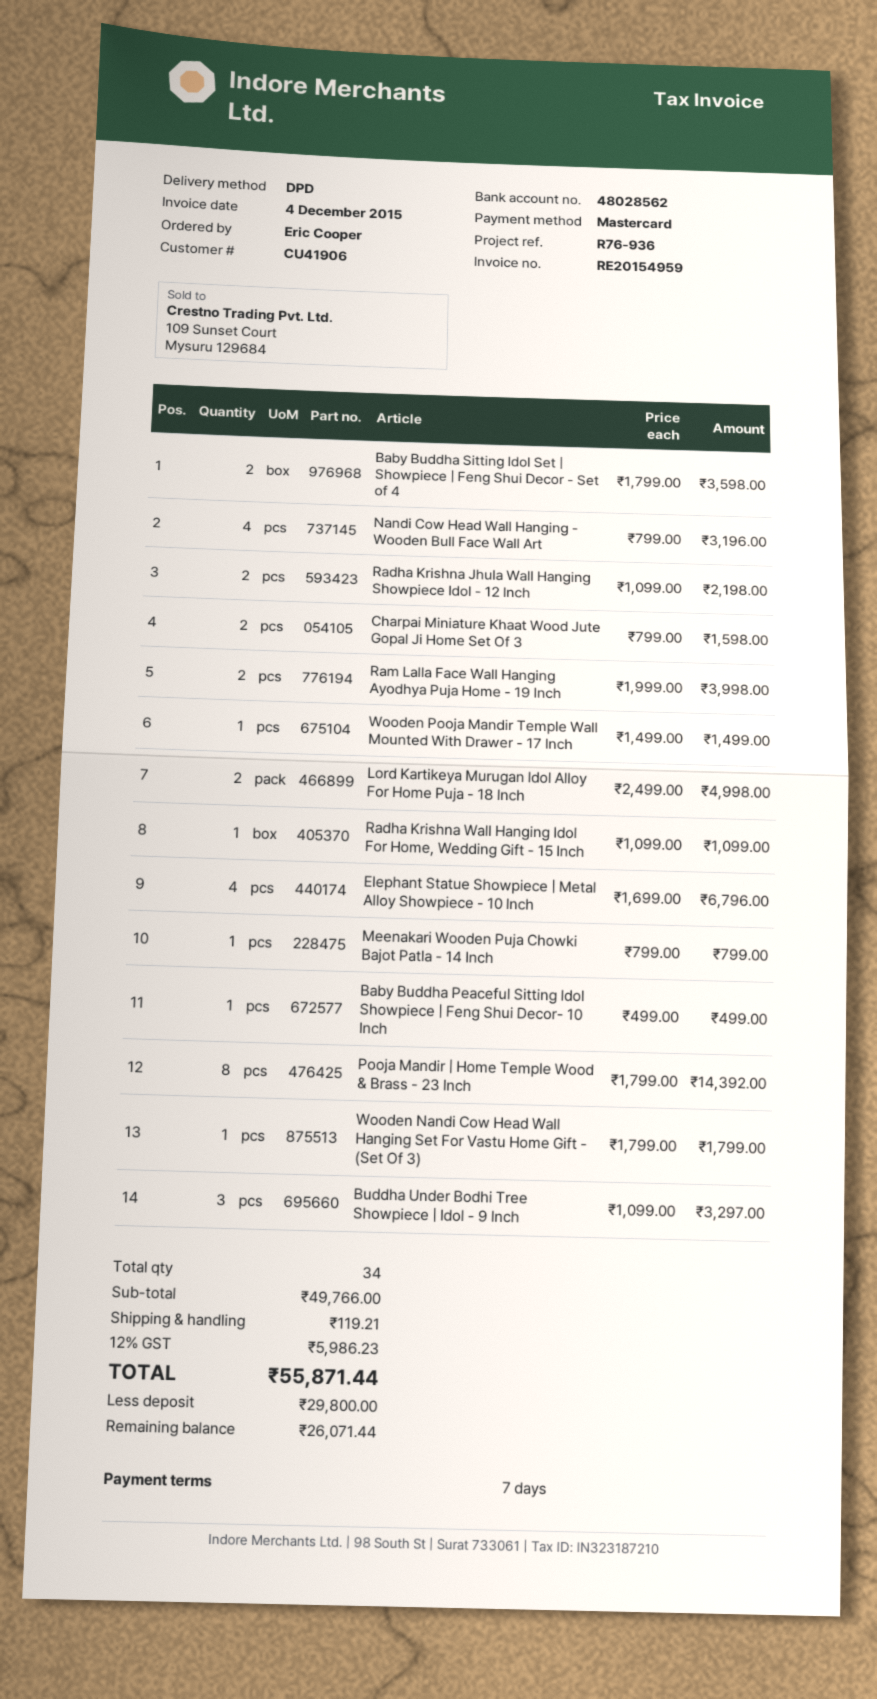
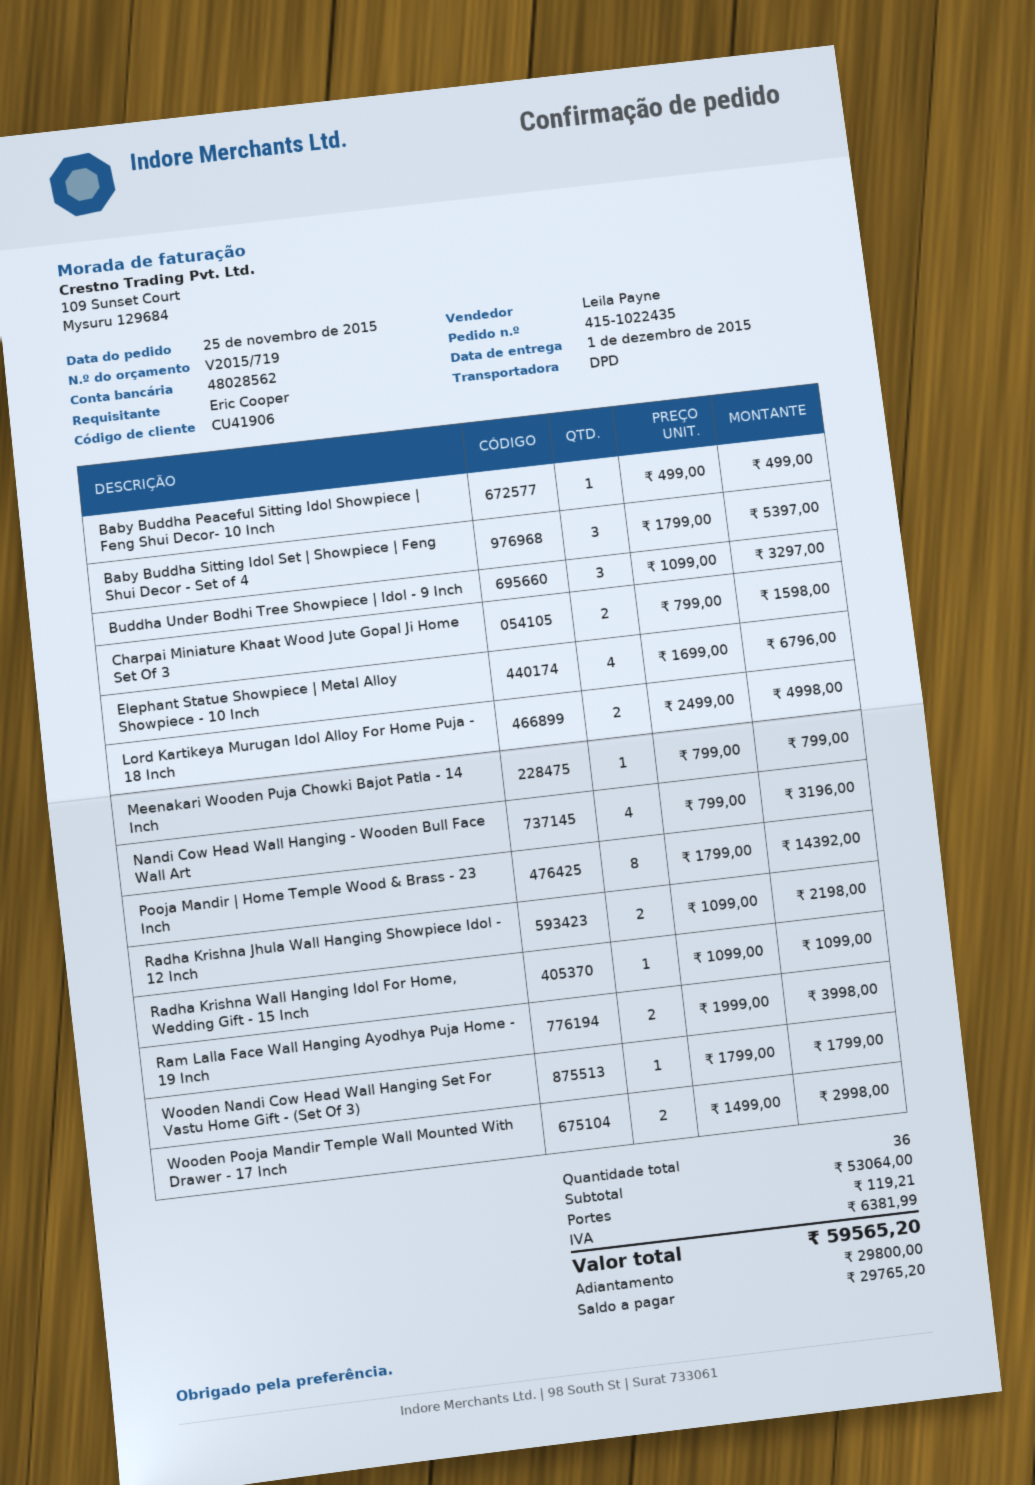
Baby Buddha Sitting Idol Set | Showpiece | Feng Shui Decor - Set of 4: 2 x 1799.00 = 3598.00 -> 3 x 1799.00 = 5397.00
Wooden Pooja Mandir Temple Wall Mounted With Drawer - 17 Inch: 1 x 1499.00 = 1499.00 -> 2 x 1499.00 = 2998.00
total quantity: 34 -> 36
subtotal: 49766.00 -> 53064.00
tax: 5986.23 -> 6381.99
total: 55871.44 -> 59565.20
balance: 26071.44 -> 29765.20

